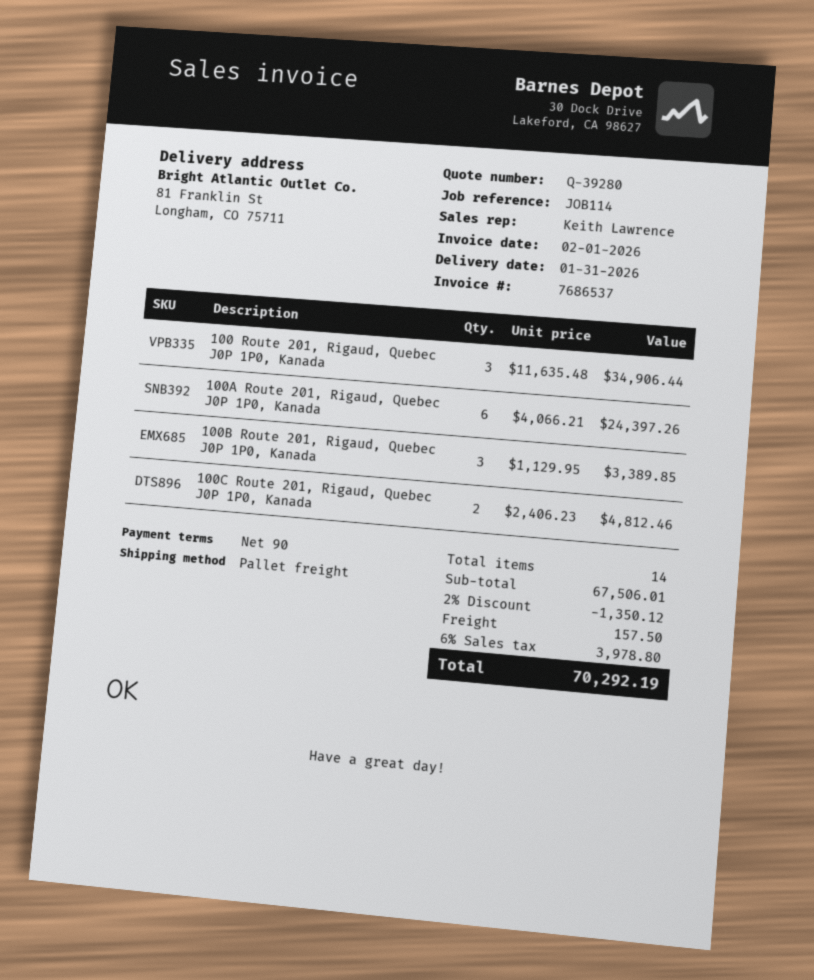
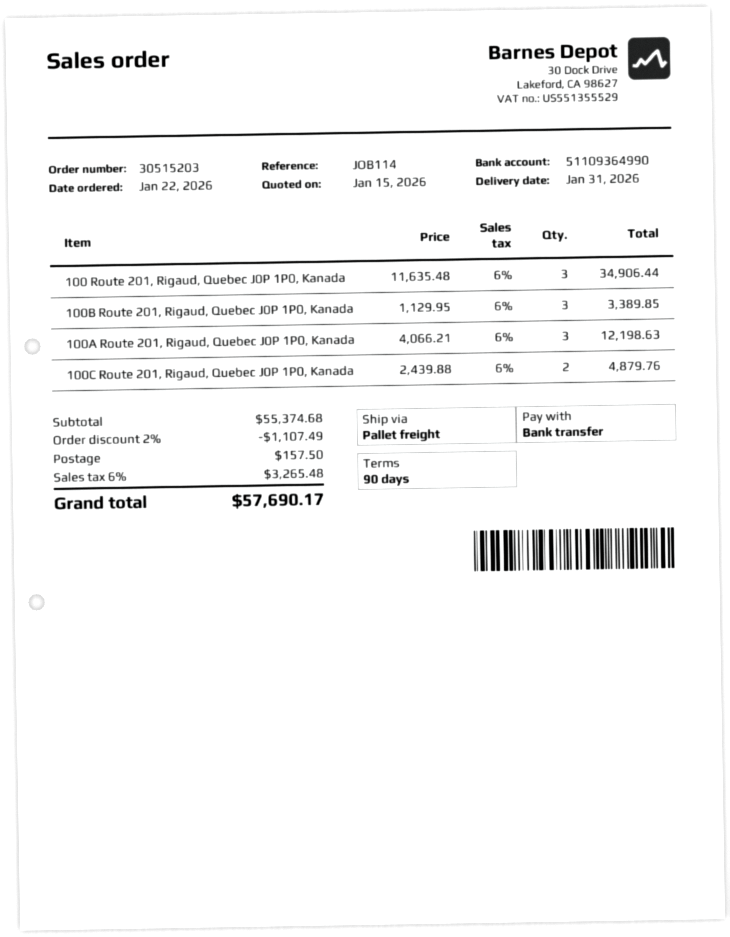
100A Route 201, Rigaud, Quebec J0P 1P0, Kanada: 6 x 4066.21 = 24397.26 -> 3 x 4066.21 = 12198.63
100C Route 201, Rigaud, Quebec J0P 1P0, Kanada: 2 x 2406.23 = 4812.46 -> 2 x 2439.88 = 4879.76
subtotal: 67506.01 -> 55374.68
discount: 2% = 1350.12 -> 2% = 1107.49
tax: 6% = 3978.80 -> 6% = 3265.48
total: 70292.19 -> 57690.17

